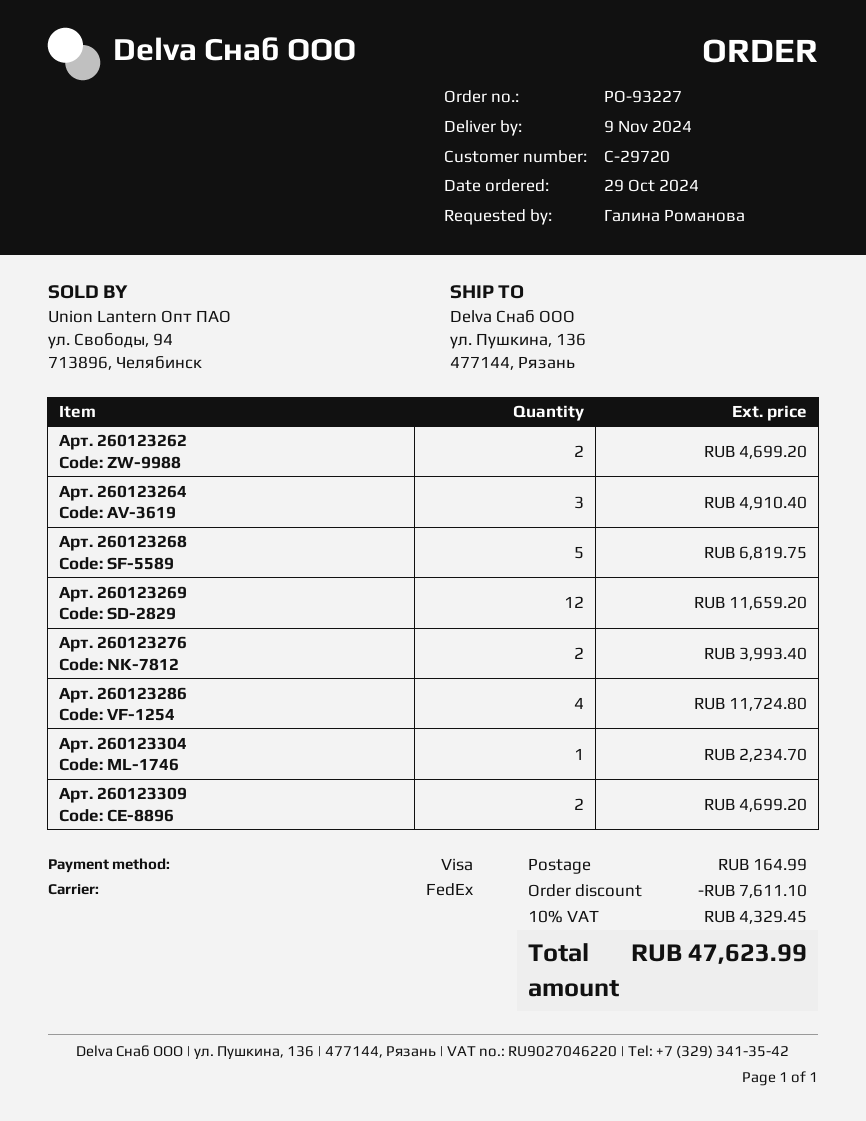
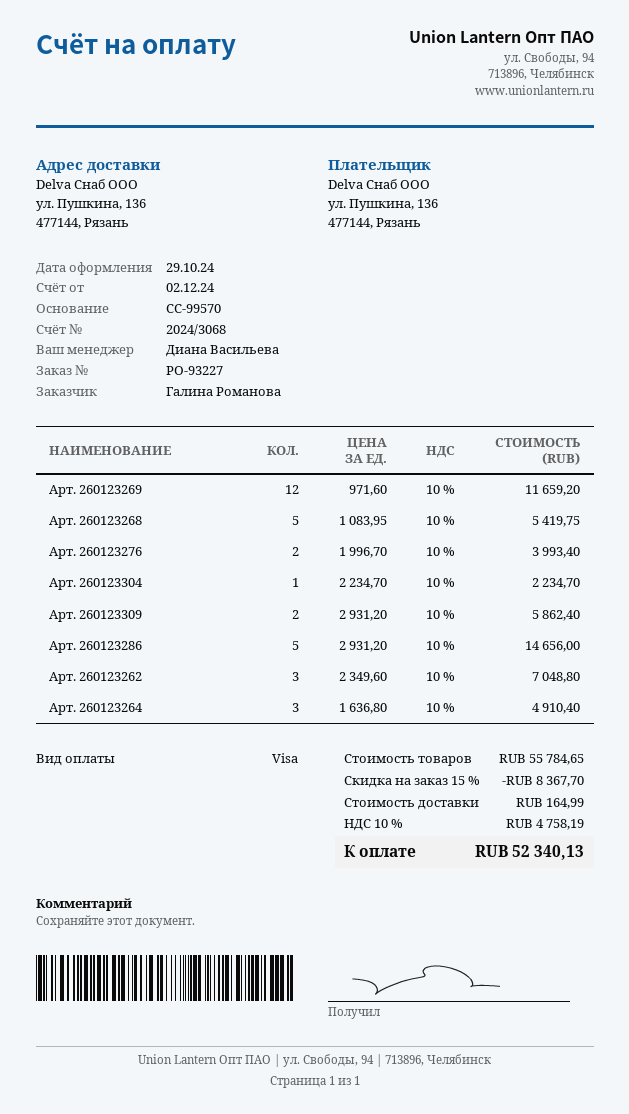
Арт. 260123262: 2 for 4699.20 -> 3 for 7048.80
Арт. 260123268: 5 for 6819.75 -> 5 for 5419.75
Арт. 260123286: 4 for 11724.80 -> 5 for 14656.00
Арт. 260123309: 2 for 4699.20 -> 2 for 5862.40
discount: 7611.10 -> 8367.70
tax: 10% = 4329.45 -> 10% = 4758.19
total: 47623.99 -> 52340.13

